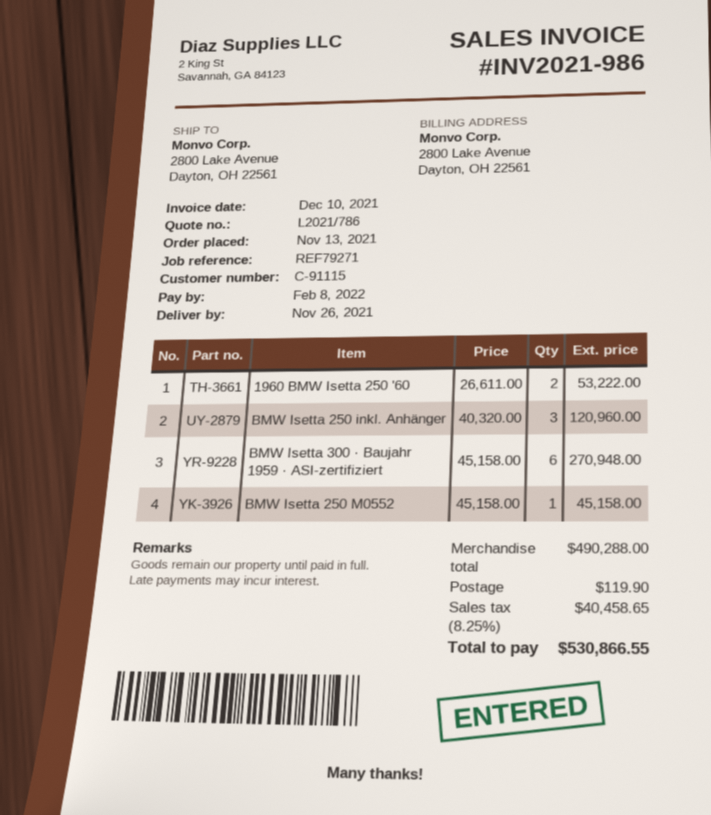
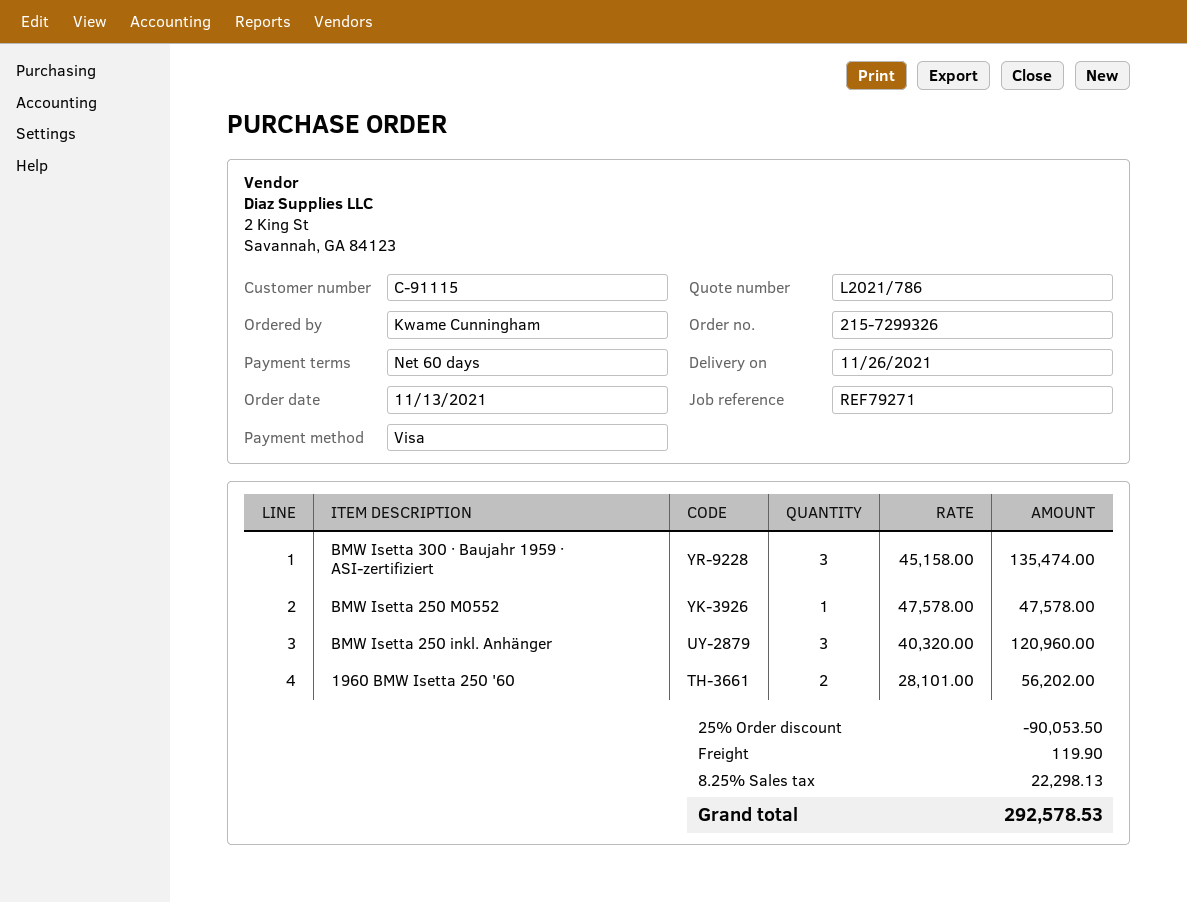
1960 BMW Isetta 250 '60: 2 x 26611.00 = 53222.00 -> 2 x 28101.00 = 56202.00
BMW Isetta 300 · Baujahr 1959 · ASI-zertifiziert: 6 x 45158.00 = 270948.00 -> 3 x 45158.00 = 135474.00
BMW Isetta 250 M0552: 1 x 45158.00 = 45158.00 -> 1 x 47578.00 = 47578.00
discount: none -> 25% = 90053.50
tax: 8.25% = 40458.65 -> 8.25% = 22298.13
total: 530866.55 -> 292578.53

